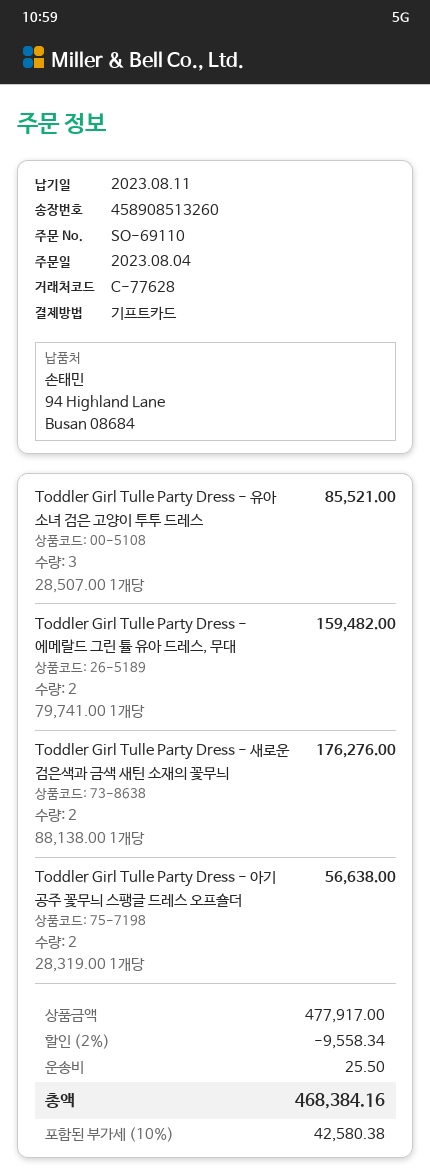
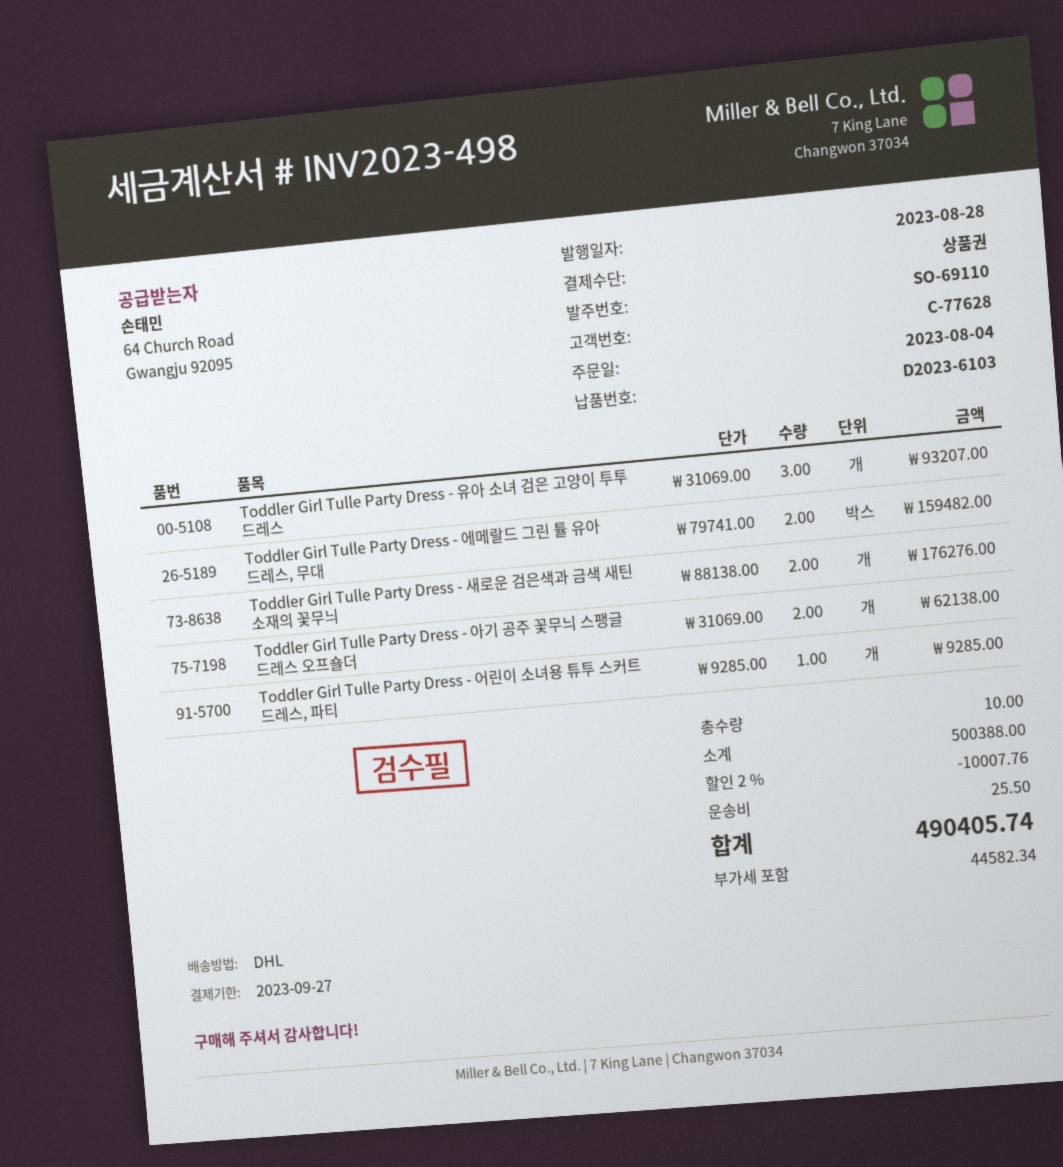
Toddler Girl Tulle Party Dress - 유아 소녀 검은 고양이 투투 드레스: 3 x 28507.00 = 85521.00 -> 3 x 31069.00 = 93207.00
Toddler Girl Tulle Party Dress - 아기 공주 꽃무늬 스팽글 드레스 오프숄더: 2 x 28319.00 = 56638.00 -> 2 x 31069.00 = 62138.00
Toddler Girl Tulle Party Dress - 어린이 소녀용 튜투 스커트 드레스, 파티: none -> 1 x 9285.00 = 9285.00
subtotal: 477917.00 -> 500388.00
discount: 2% = 9558.34 -> 2% = 10007.76
tax: 42580.38 -> 44582.34
total: 468384.16 -> 490405.74

